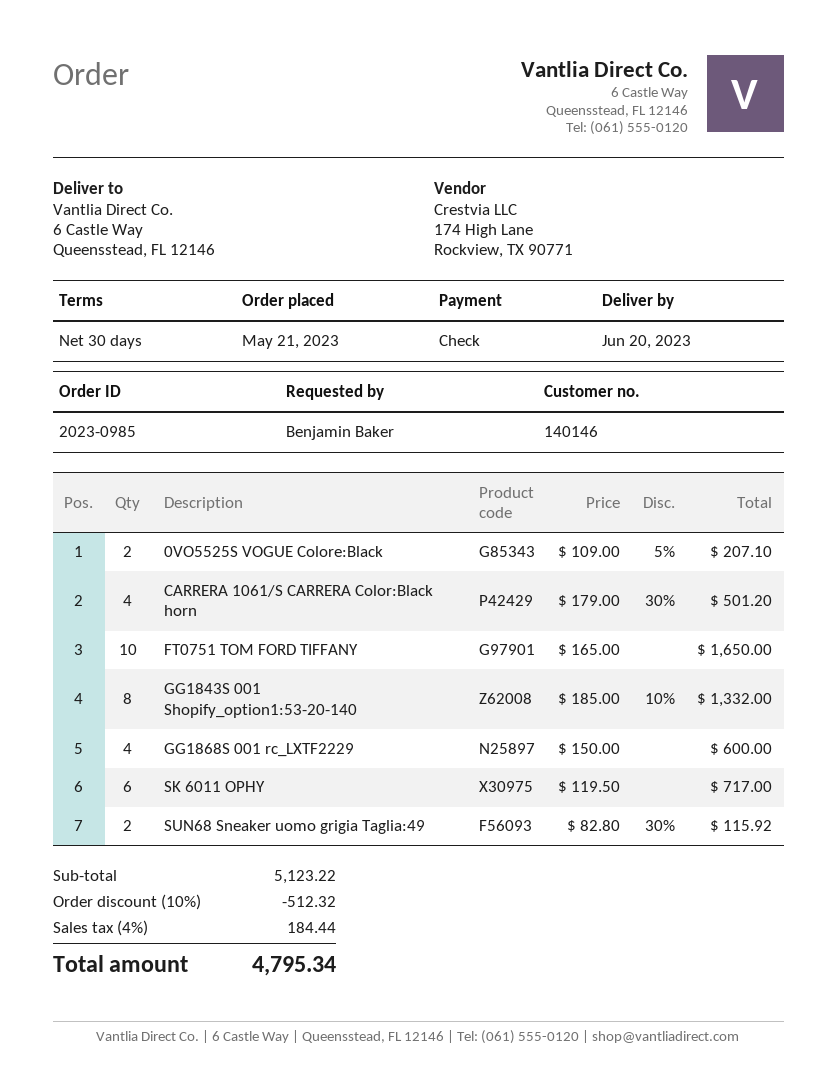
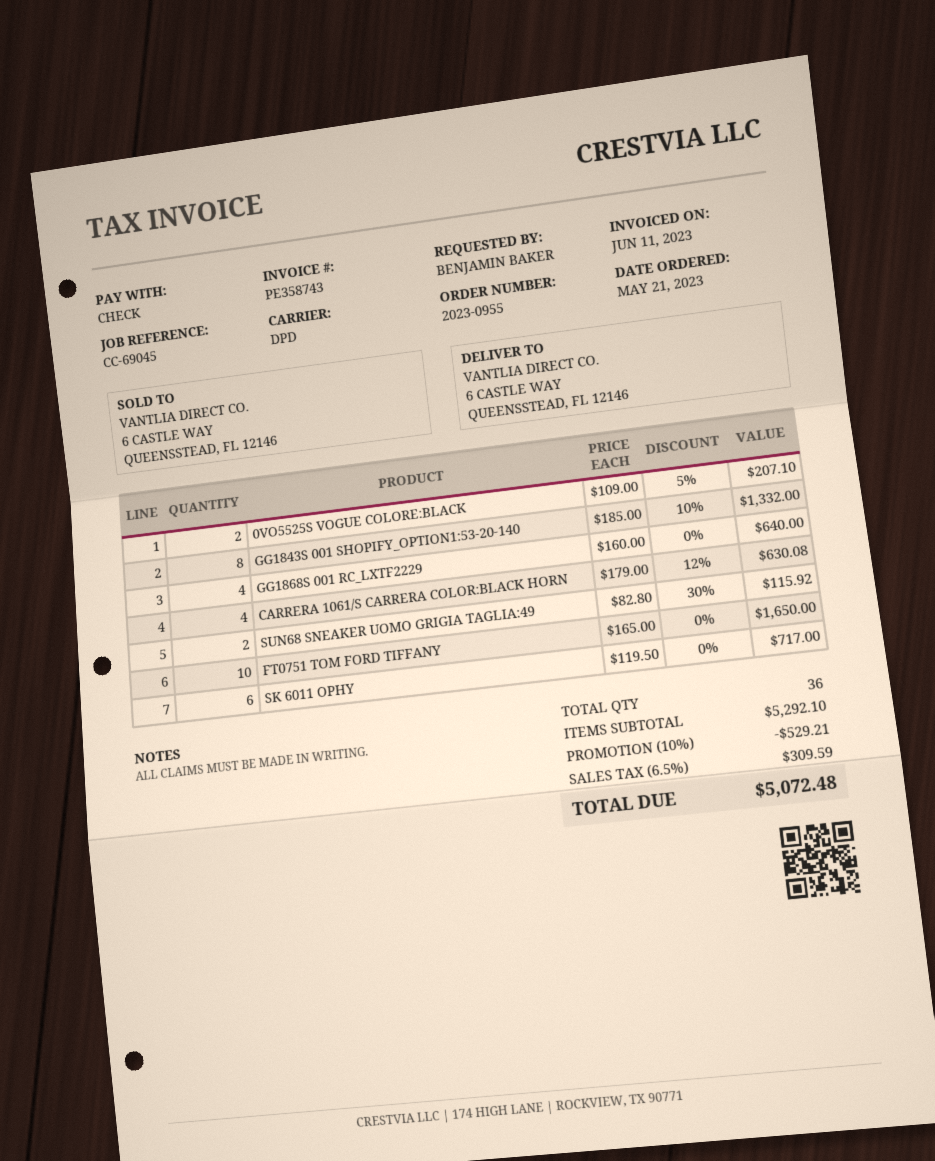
order number: 2023-0985 -> 2023-0955
CARRERA 1061/S CARRERA Color:Black horn: 4 x 179.00 - 30% = 501.20 -> 4 x 179.00 - 12% = 630.08
GG1868S 001 rc_LXTF2229: 4 x 150.00 = 600.00 -> 4 x 160.00 = 640.00
subtotal: 5123.22 -> 5292.10
discount: 10% = 512.32 -> 10% = 529.21
tax: 4% = 184.44 -> 6.5% = 309.59
total: 4795.34 -> 5072.48

